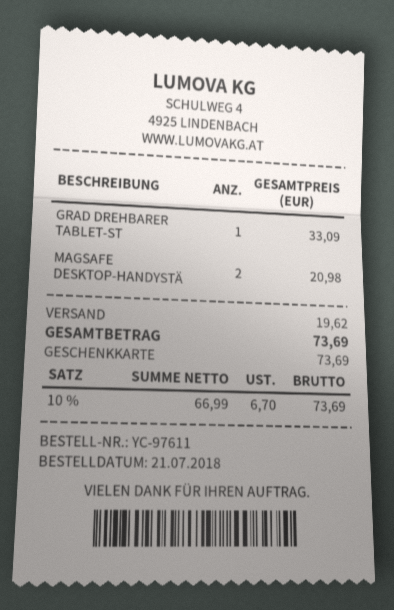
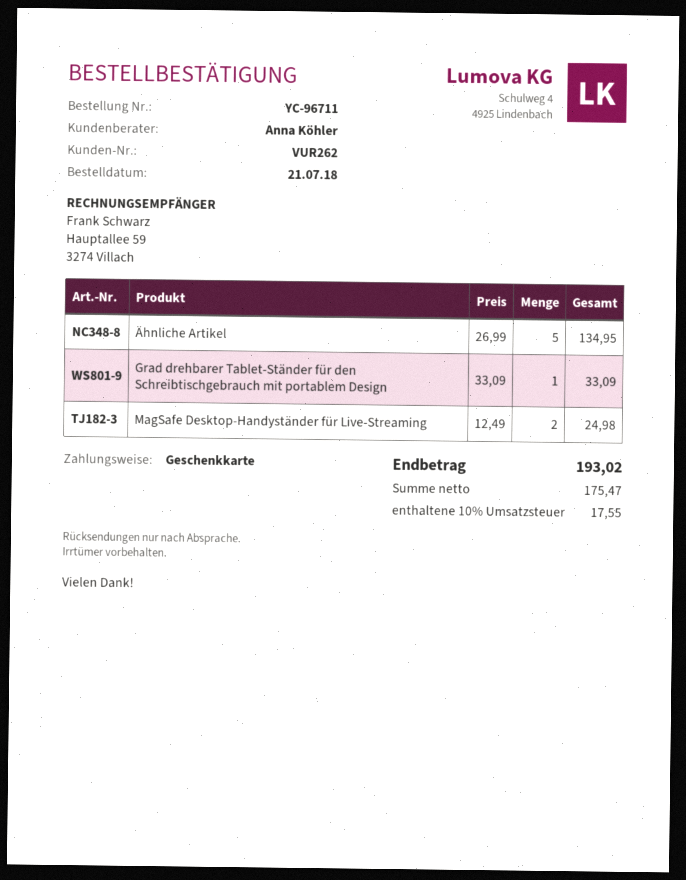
order number: YC-97611 -> YC-96711
MAGSAFE DESKTOP-HANDYSTÄ: 2 for 20.98 -> 2 for 24.98
Ähnliche Artikel: none -> 5 for 134.95
shipping: 19.62 -> none
net: 66.99 -> 175.47
tax: 10% = 6.70 -> 10% = 17.55
total: 73.69 -> 193.02

